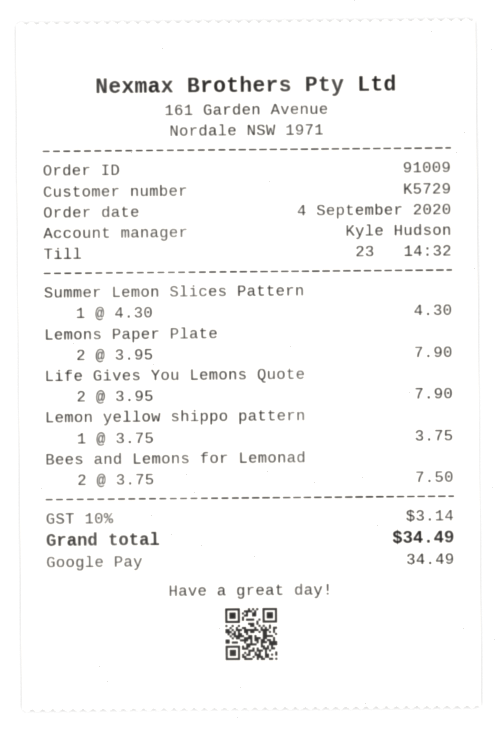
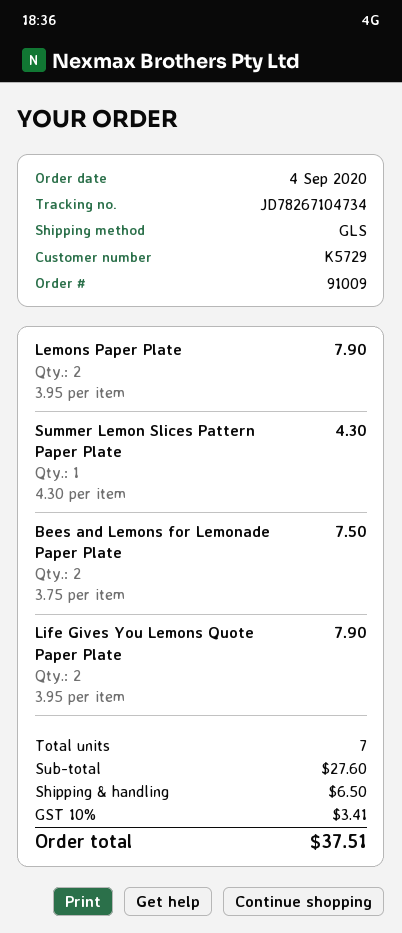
Lemon yellow shippo pattern: 1 x 3.75 = 3.75 -> none
shipping: none -> 6.50
tax: 10% = 3.14 -> 10% = 3.41
total: 34.49 -> 37.51

